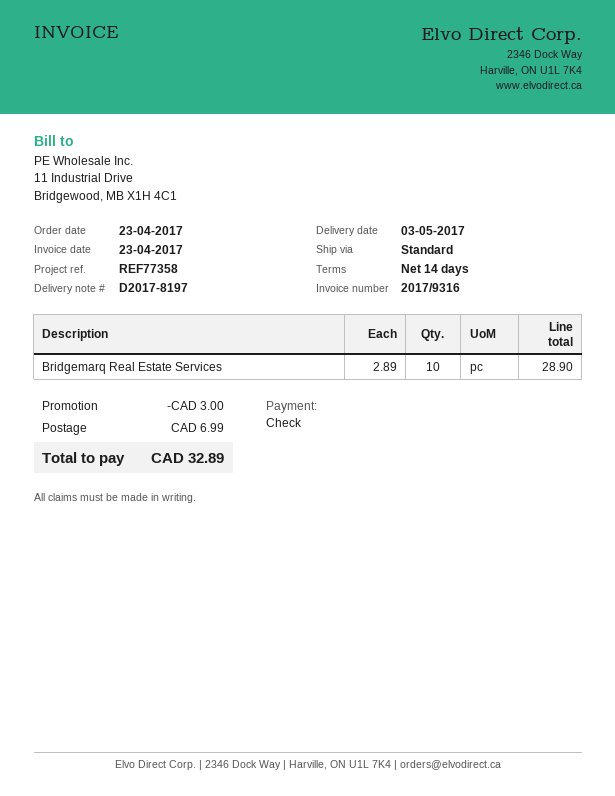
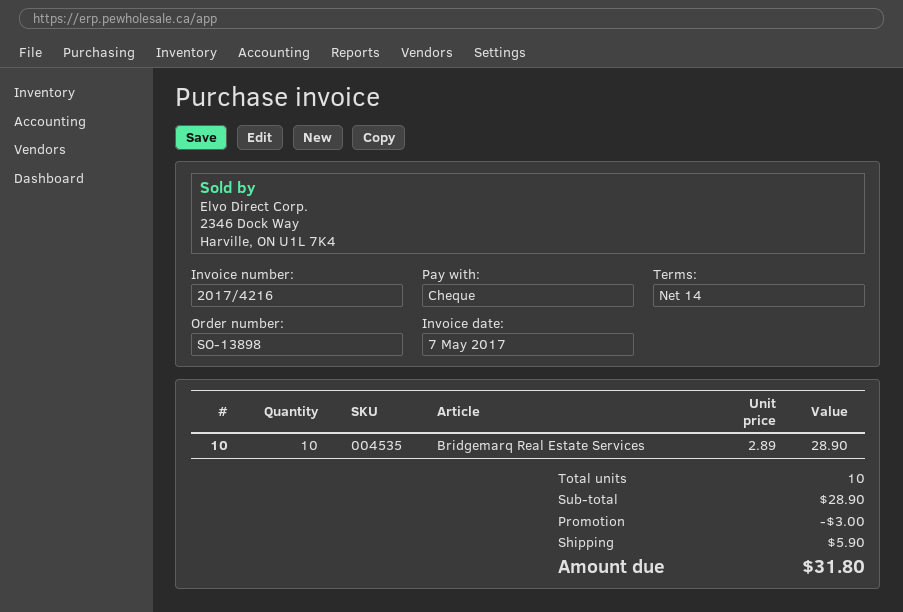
invoice number: 2017/9316 -> 2017/4216
invoice date: 2017-04-23 -> 2017-05-07
shipping: 6.99 -> 5.90
total: 32.89 -> 31.80

